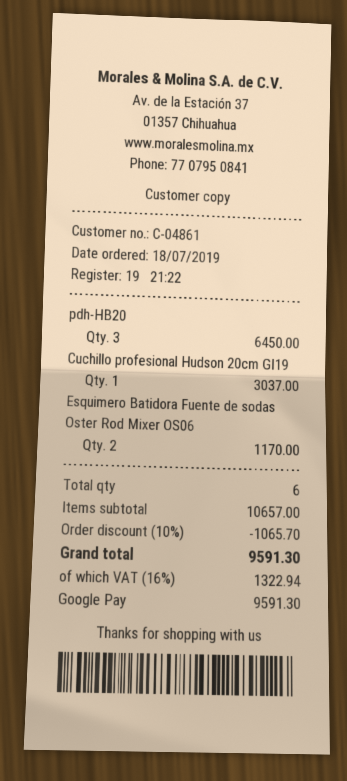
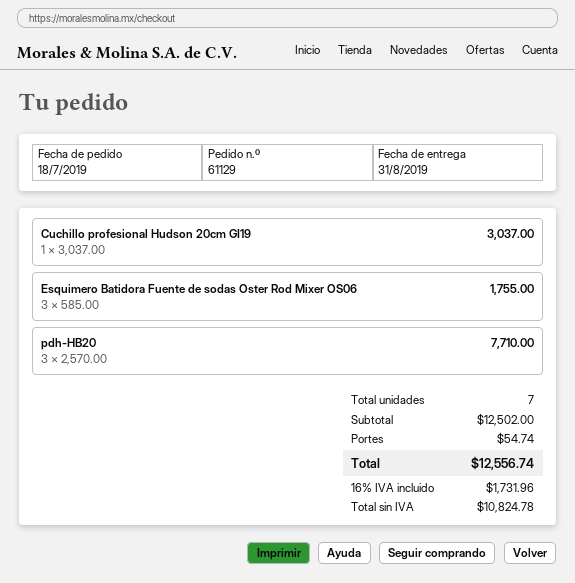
pdh-HB20: 3 for 6450.00 -> 3 for 7710.00
Esquimero Batidora Fuente de sodas Oster Rod Mixer OS06: 2 for 1170.00 -> 3 for 1755.00
total quantity: 6 -> 7
subtotal: 10657.00 -> 12502.00
discount: 10% = 1065.70 -> none
shipping: none -> 54.74
tax: 16% = 1322.94 -> 16% = 1731.96
total: 9591.30 -> 12556.74

